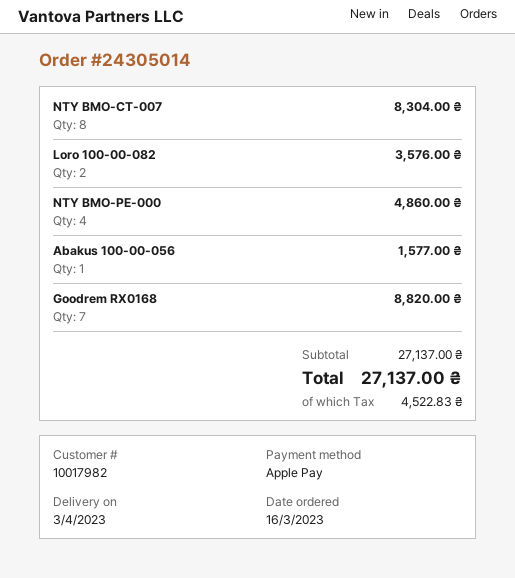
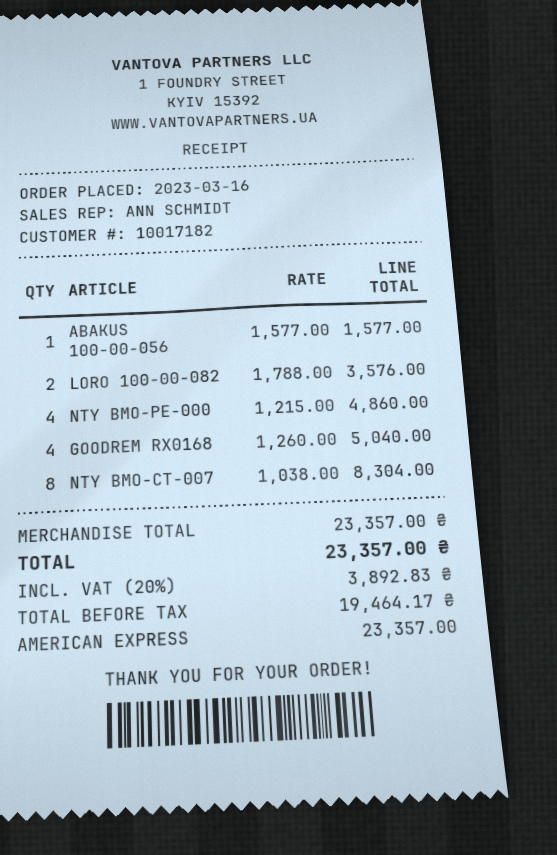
customer number: 10017982 -> 10017182
payment method: Apple Pay -> American Express
Goodrem RX0168: 7 for 8820.00 -> 4 for 5040.00
subtotal: 27137.00 -> 23357.00
tax: 4522.83 -> 3892.83
total: 27137.00 -> 23357.00

